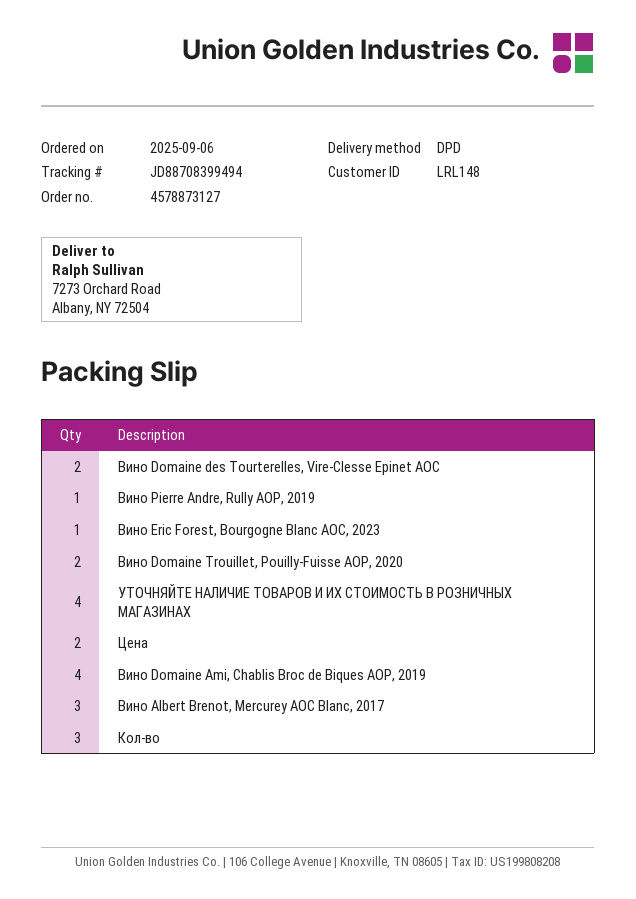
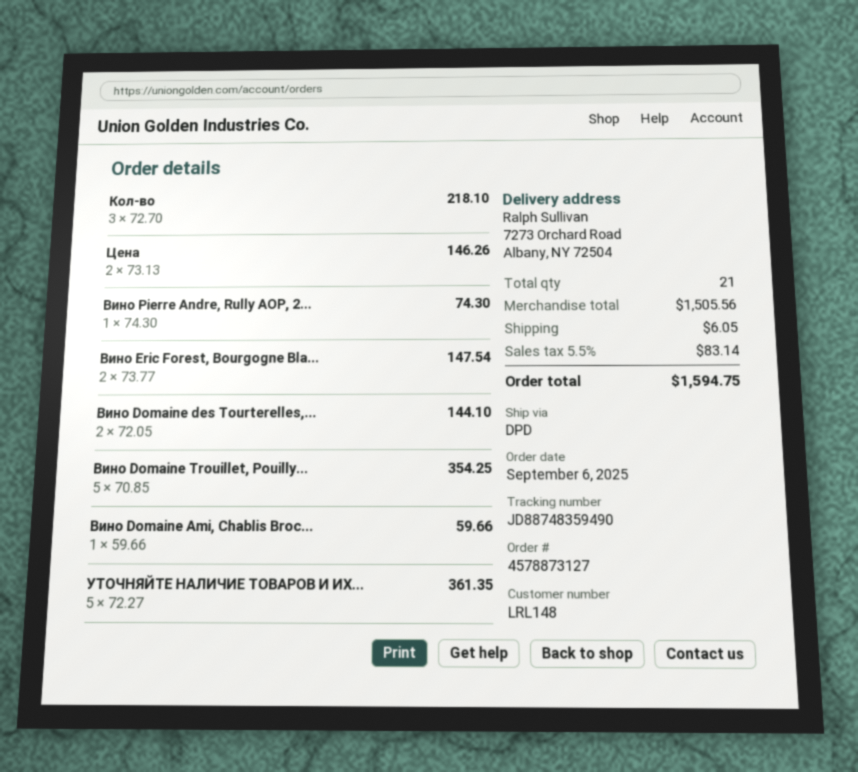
tracking number: JD88708399494 -> JD88748359490
Вино Eric Forest, Bourgogne Blanc AOC, 2023: 1 -> 2
Вино Domaine Trouillet, Pouilly-Fuisse AOP, 2020: 2 -> 5
УТОЧНЯЙТЕ НАЛИЧИЕ ТОВАРОВ И ИХ СТОИМОСТЬ В РОЗНИЧНЫХ МАГАЗИНАХ: 4 -> 5
Вино Domaine Ami, Chablis Broc de Biques AOP, 2019: 4 -> 1
Вино Albert Brenot, Mercurey AOC Blanc, 2017: 3 -> none

